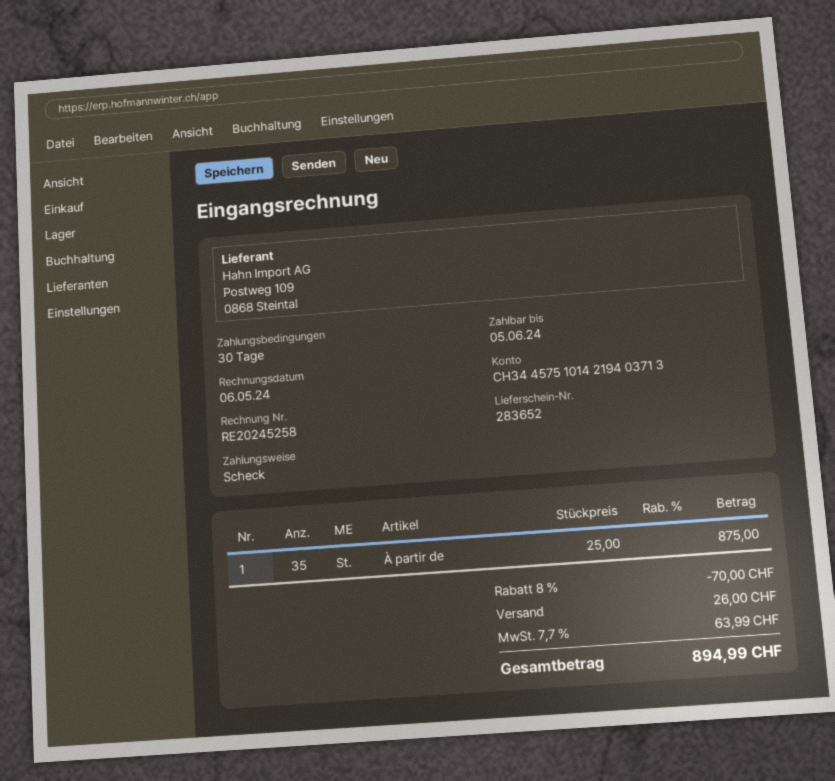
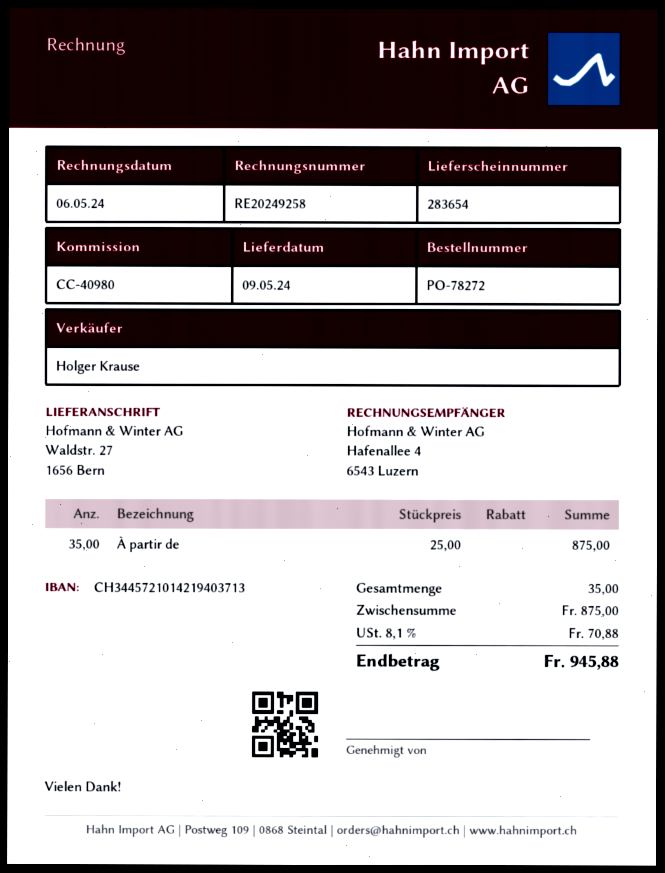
delivery note number: 283652 -> 283654
invoice number: RE20245258 -> RE20249258
bank account: CH3445751014219403713 -> CH3445721014219403713
discount: 8% = 70.00 -> none
shipping: 26.00 -> none
tax: 7.7% = 63.99 -> 8.1% = 70.88
total: 894.99 -> 945.88

